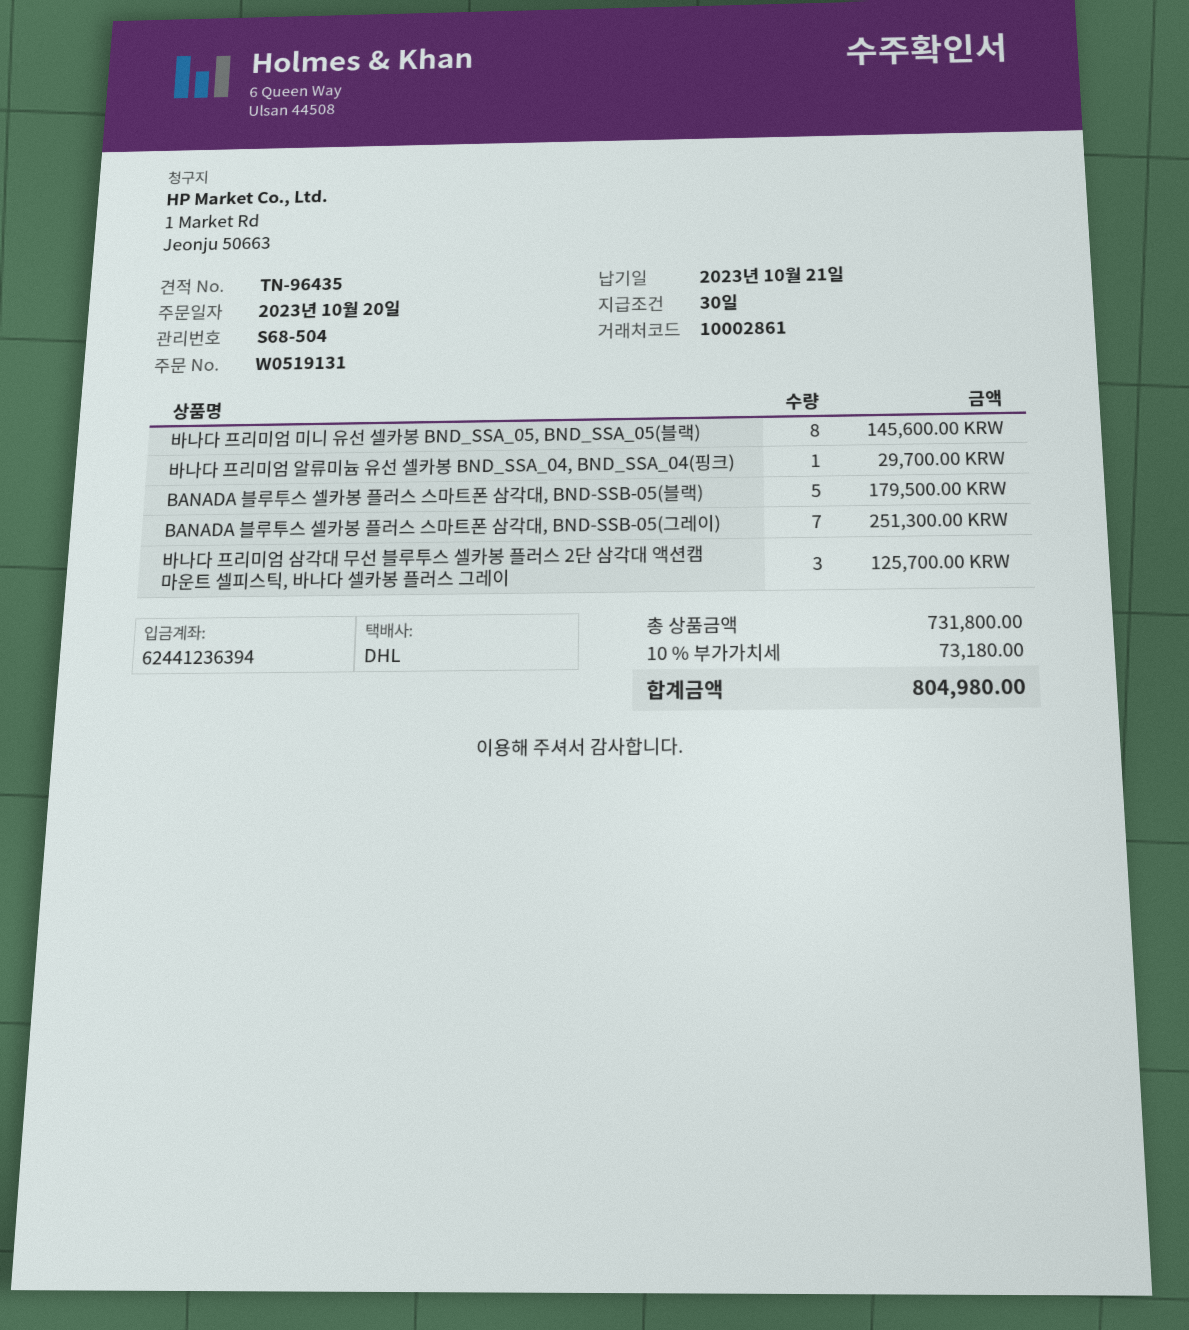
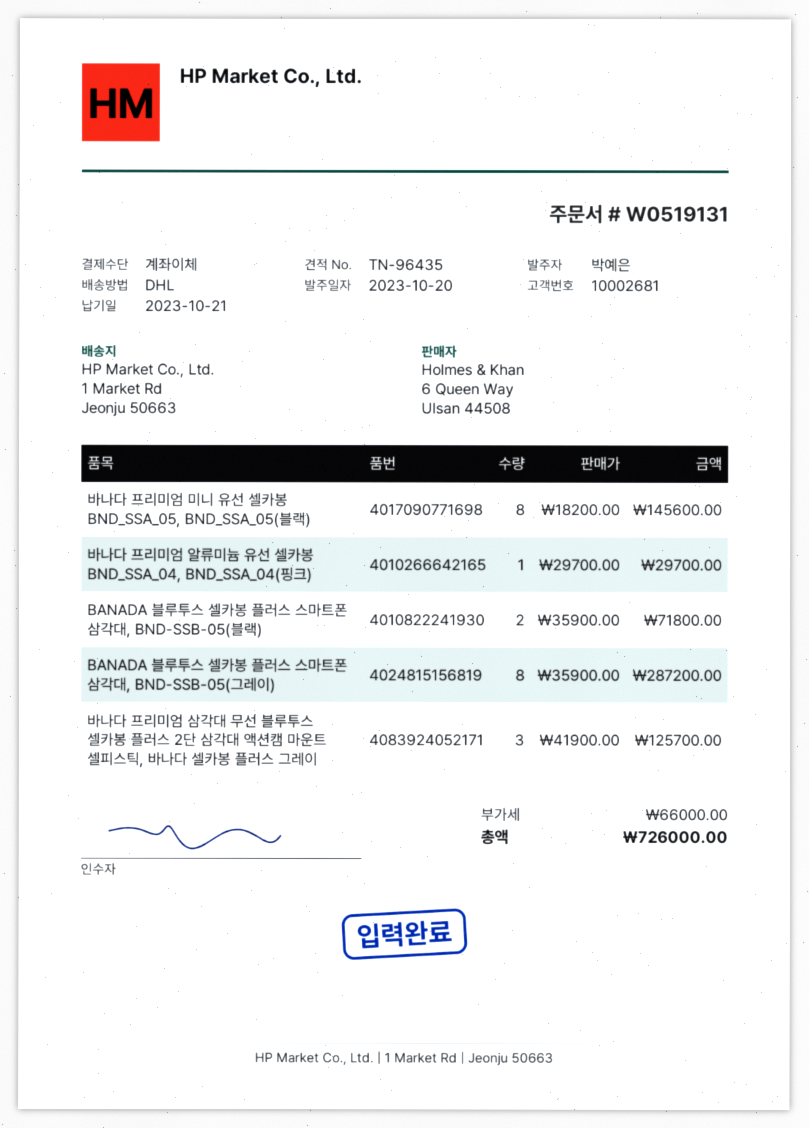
customer number: 10002861 -> 10002681
BANADA 블루투스 셀카봉 플러스 스마트폰 삼각대, BND-SSB-05(블랙): 5 for 179500.00 -> 2 for 71800.00
BANADA 블루투스 셀카봉 플러스 스마트폰 삼각대, BND-SSB-05(그레이): 7 for 251300.00 -> 8 for 287200.00
tax: 73180.00 -> 66000.00
total: 804980.00 -> 726000.00

